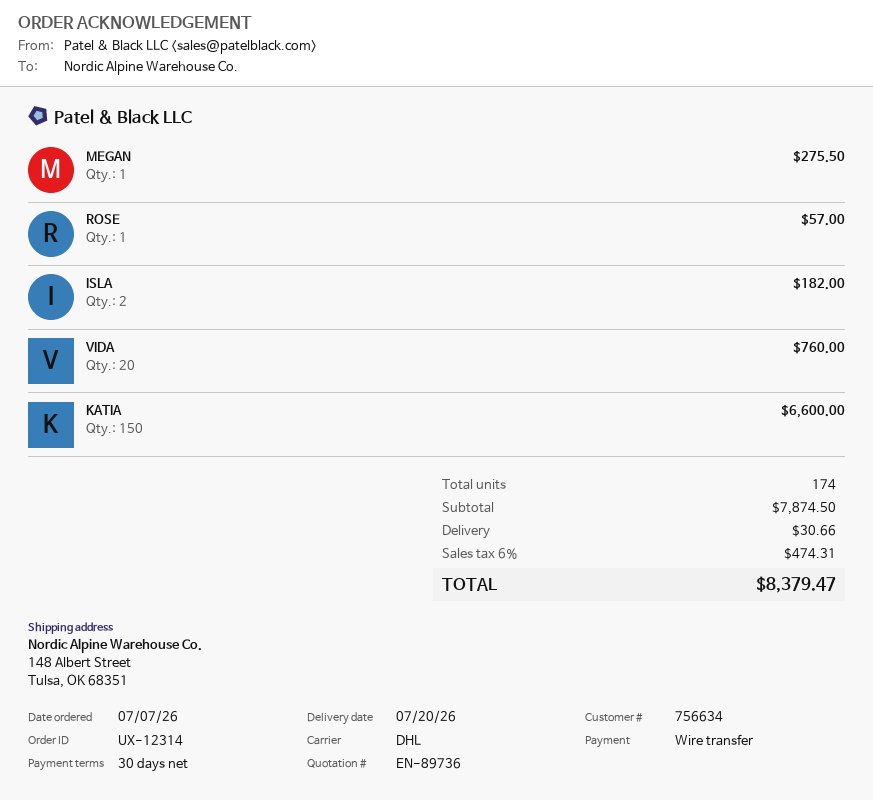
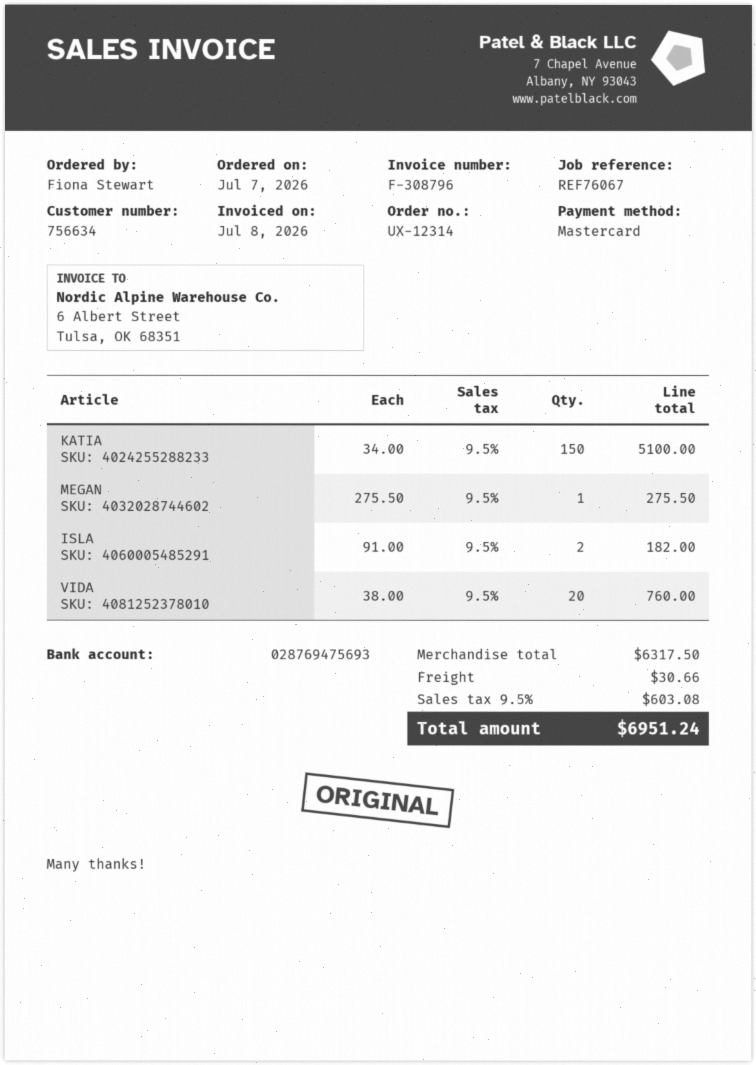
payment method: bank transfer -> Mastercard
ROSE: 1 for 57.00 -> none
KATIA: 150 for 6600.00 -> 150 for 5100.00
subtotal: 7874.50 -> 6317.50
tax: 6% = 474.31 -> 9.5% = 603.08
total: 8379.47 -> 6951.24

